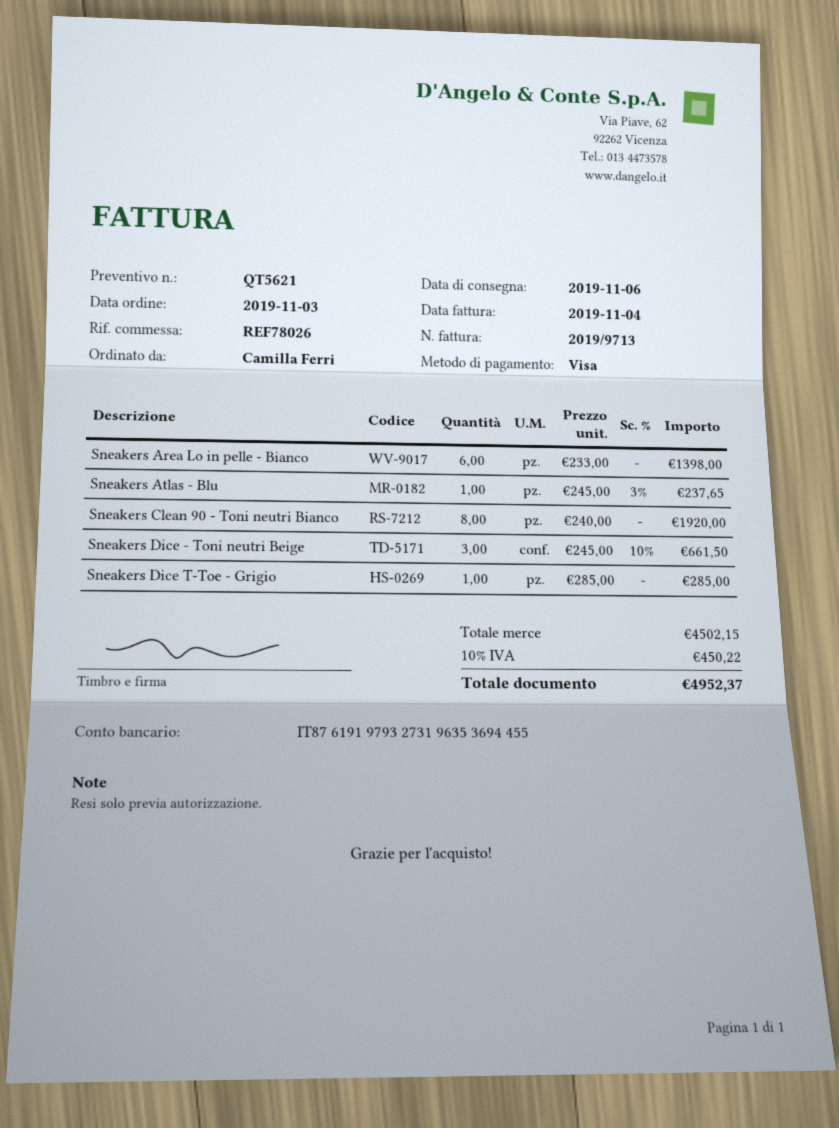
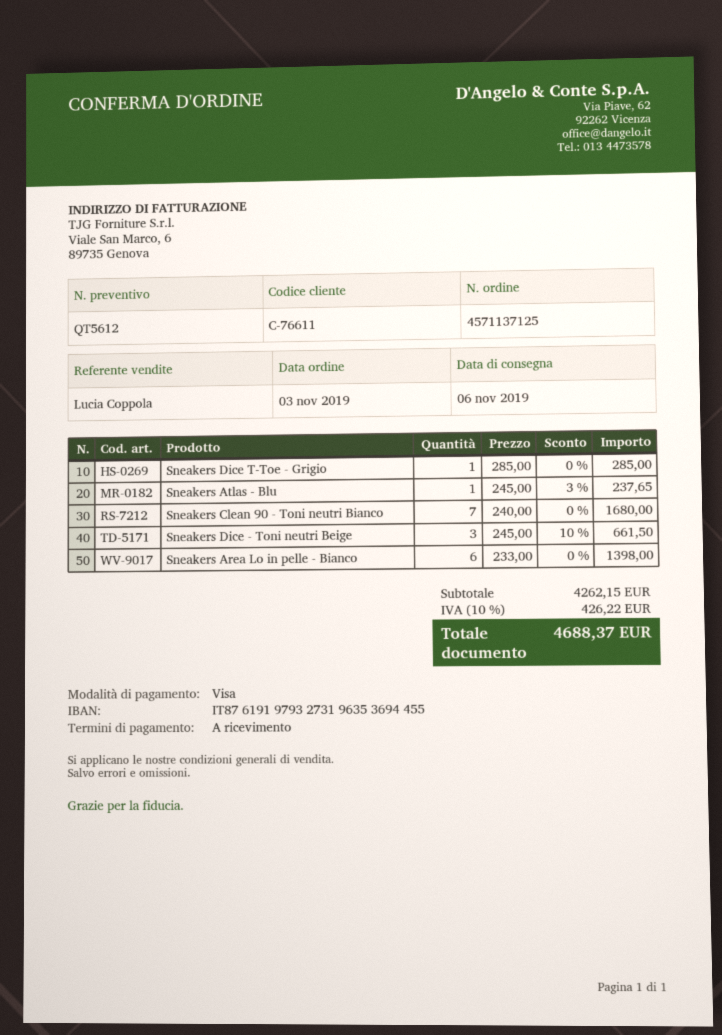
quote number: QT5621 -> QT5612
Sneakers Clean 90 - Toni neutri Bianco: 8 x 240.00 = 1920.00 -> 7 x 240.00 = 1680.00
subtotal: 4502.15 -> 4262.15
tax: 10% = 450.22 -> 10% = 426.22
total: 4952.37 -> 4688.37

